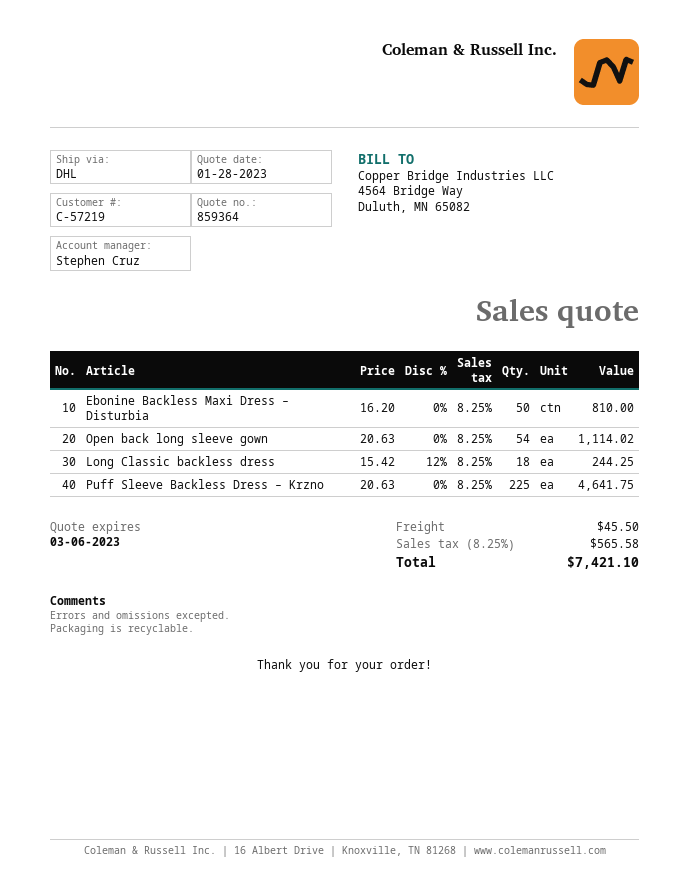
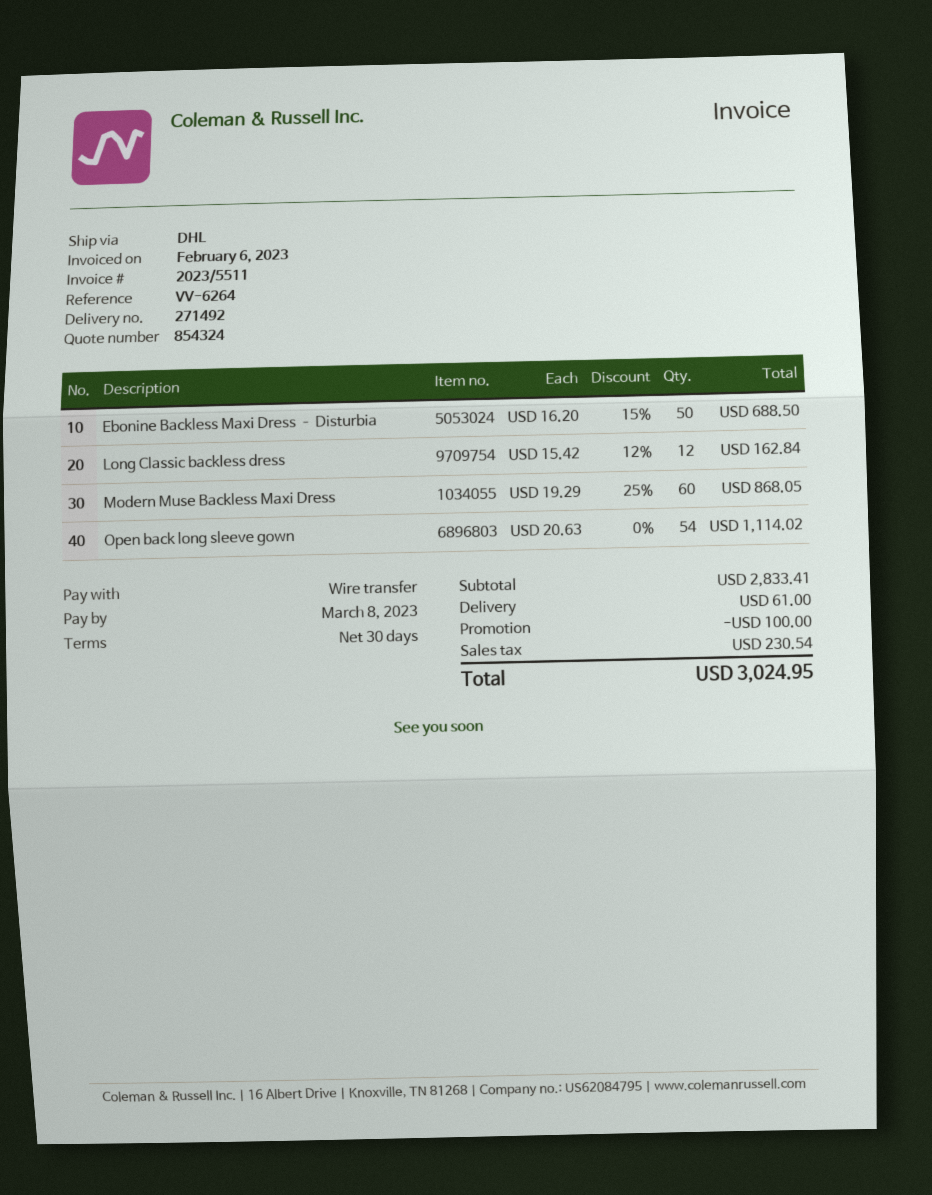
quote number: 859364 -> 854324
Ebonine Backless Maxi Dress – Disturbia: 50 x 16.20 = 810.00 -> 50 x 16.20 - 15% = 688.50
Long Classic backless dress: 18 x 15.42 - 12% = 244.25 -> 12 x 15.42 - 12% = 162.84
Puff Sleeve Backless Dress – Krzno: 225 x 20.63 = 4641.75 -> none
Modern Muse Backless Maxi Dress: none -> 60 x 19.29 - 25% = 868.05
discount: none -> 100.00
shipping: 45.50 -> 61.00
tax: 565.58 -> 230.54
total: 7421.10 -> 3024.95

